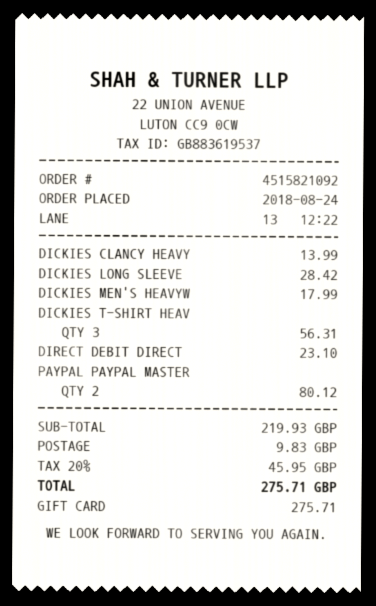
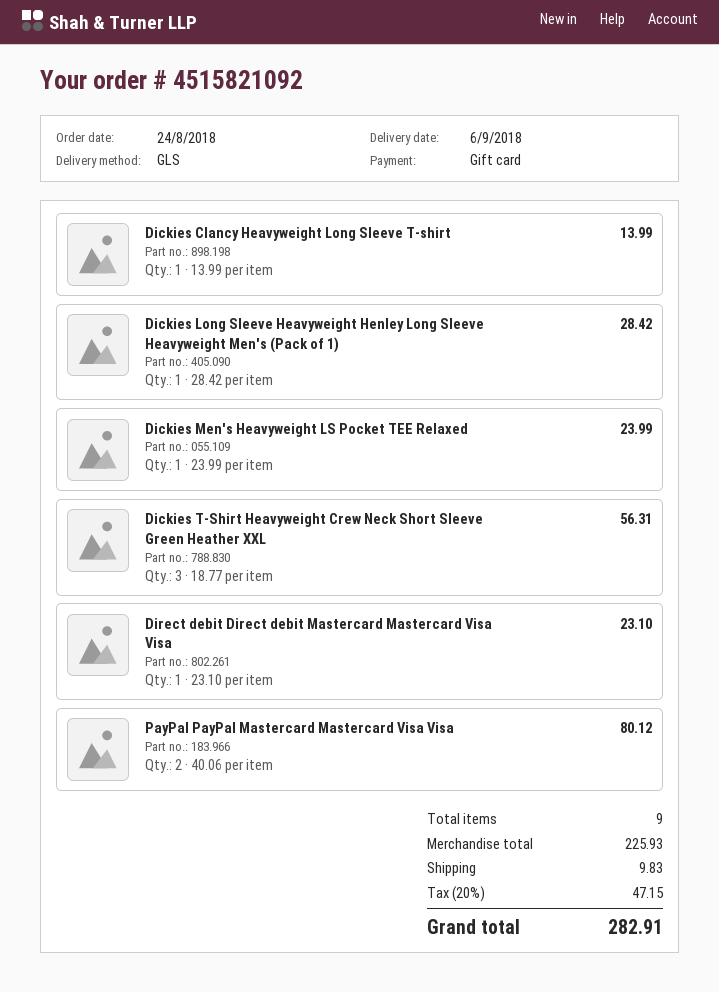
DICKIES MEN'S HEAVYW: 1 for 17.99 -> 1 for 23.99
subtotal: 219.93 -> 225.93
tax: 20% = 45.95 -> 20% = 47.15
total: 275.71 -> 282.91

